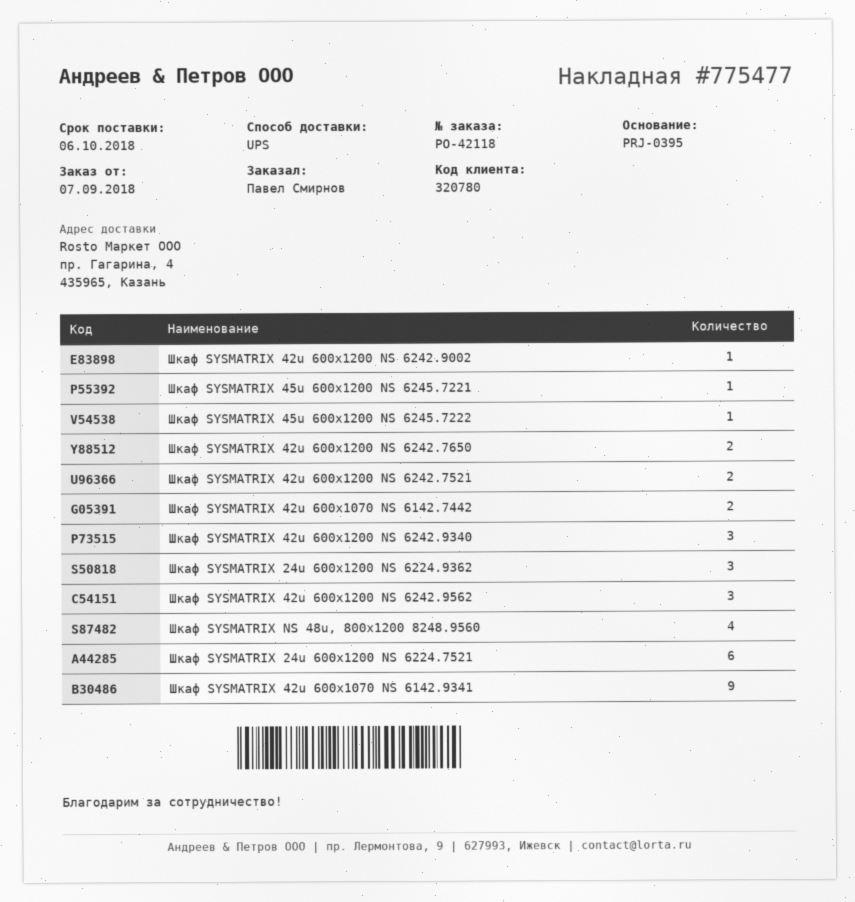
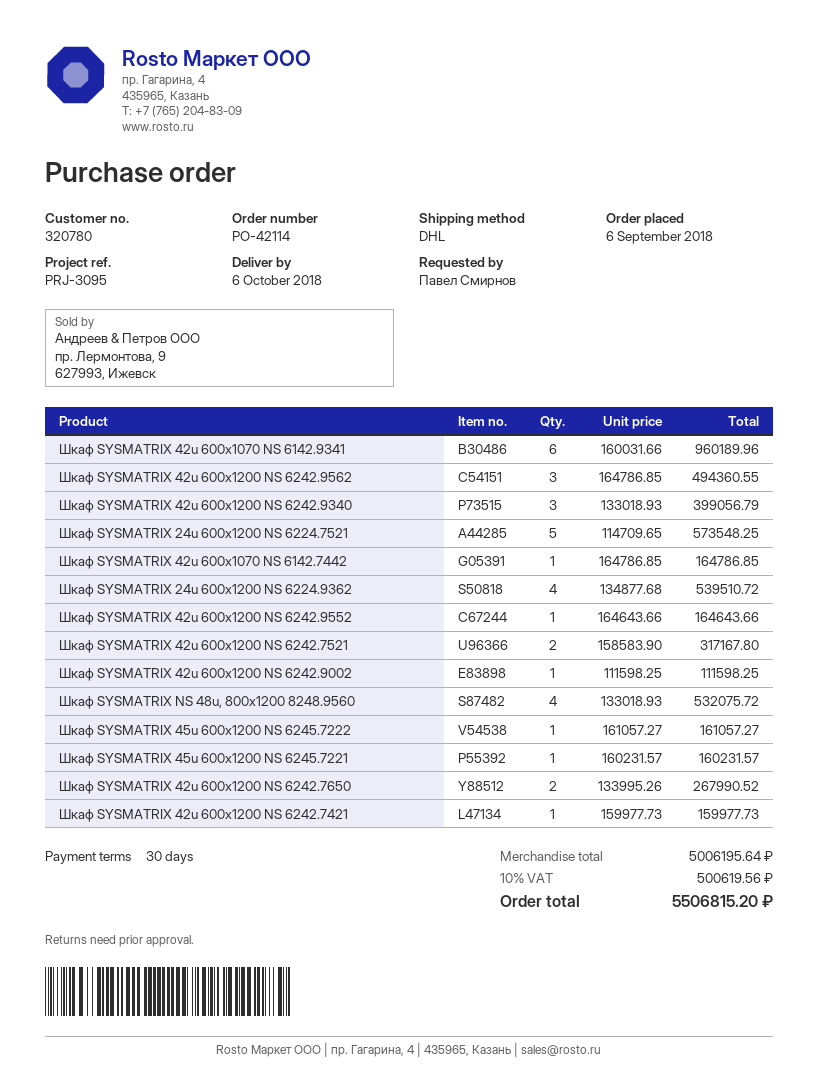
order number: PO-42118 -> PO-42114
order date: 2018-09-07 -> 2018-09-06
reference: PRJ-0395 -> PRJ-3095
shipping method: UPS -> DHL
Шкаф SYSMATRIX 42u 600x1070 NS 6142.7442: 2 -> 1
Шкаф SYSMATRIX 24u 600x1200 NS 6224.9362: 3 -> 4
Шкаф SYSMATRIX 24u 600x1200 NS 6224.7521: 6 -> 5
Шкаф SYSMATRIX 42u 600x1070 NS 6142.9341: 9 -> 6
Шкаф SYSMATRIX 42u 600x1200 NS 6242.9552: none -> 1
Шкаф SYSMATRIX 42u 600x1200 NS 6242.7421: none -> 1

